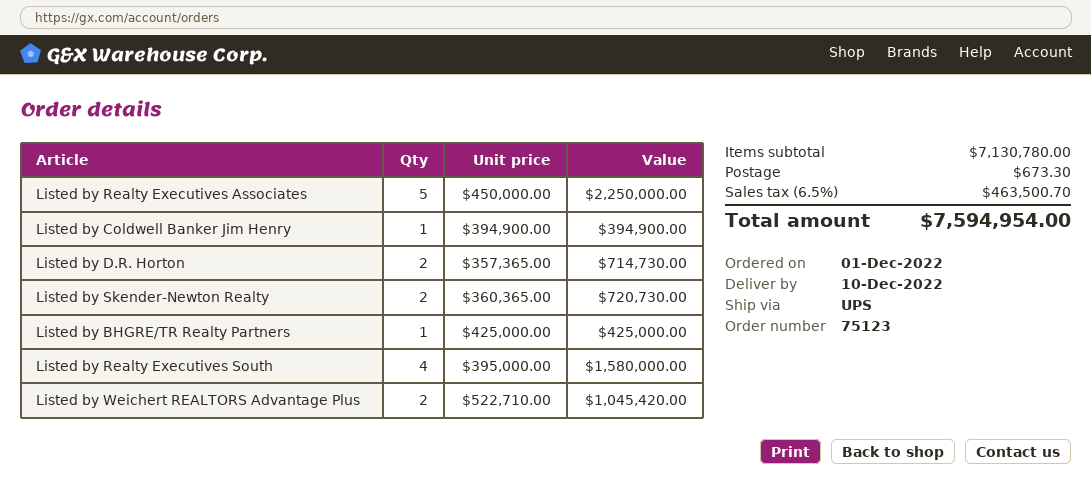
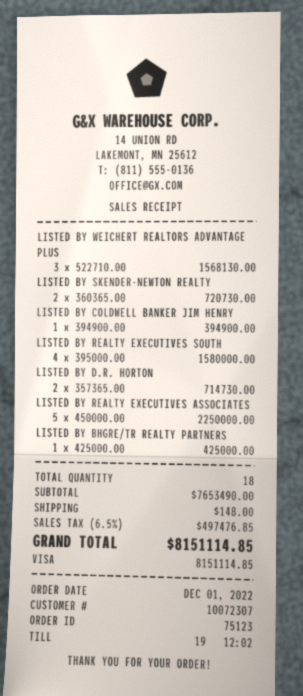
Listed by Weichert REALTORS Advantage Plus: 2 x 522710.00 = 1045420.00 -> 3 x 522710.00 = 1568130.00
subtotal: 7130780.00 -> 7653490.00
shipping: 673.30 -> 148.00
tax: 6.5% = 463500.70 -> 6.5% = 497476.85
total: 7594954.00 -> 8151114.85

